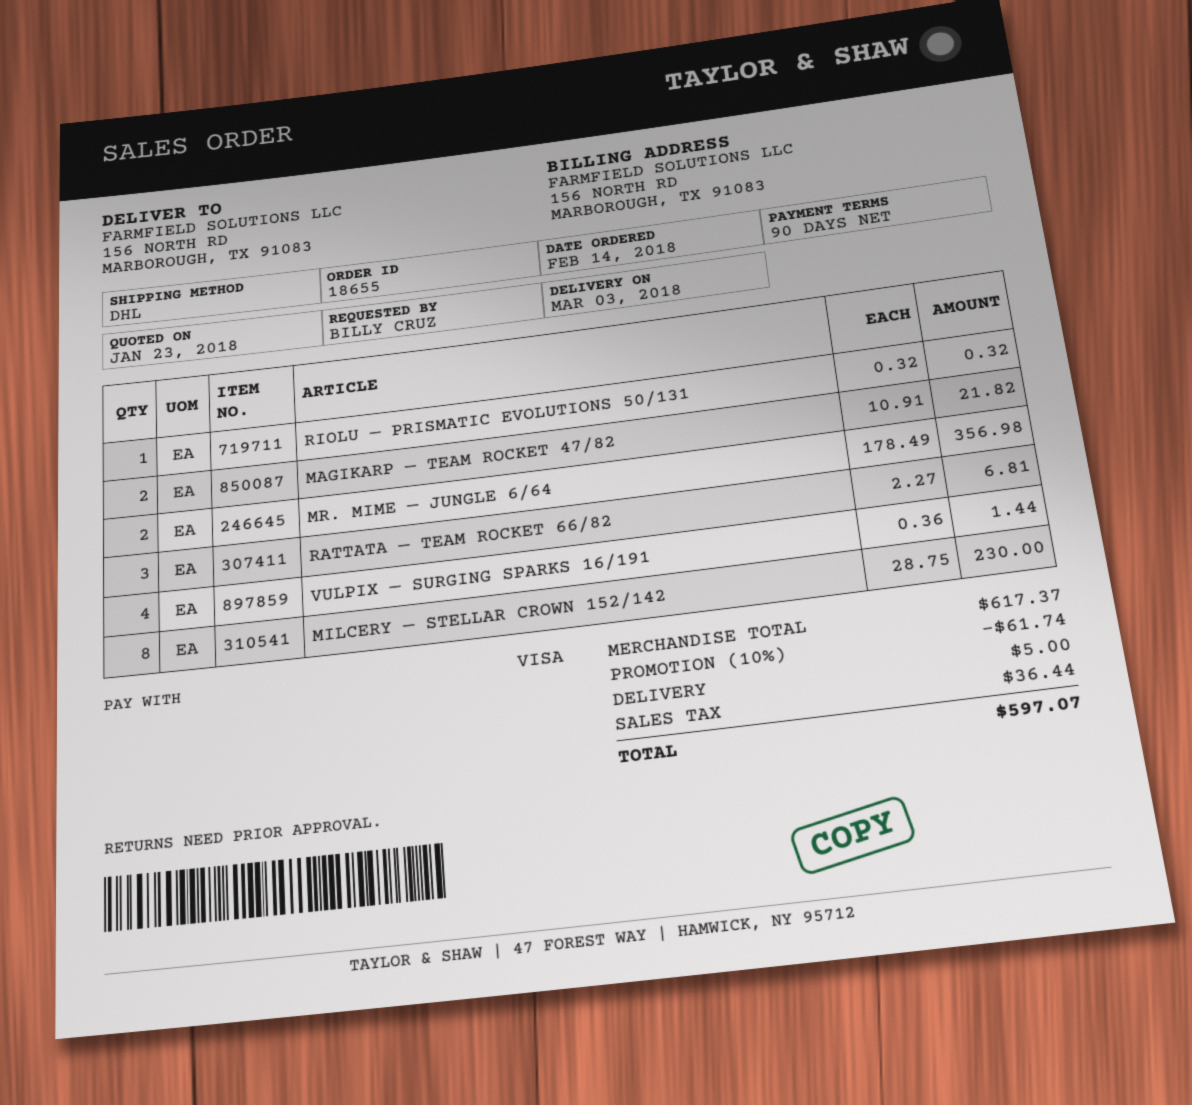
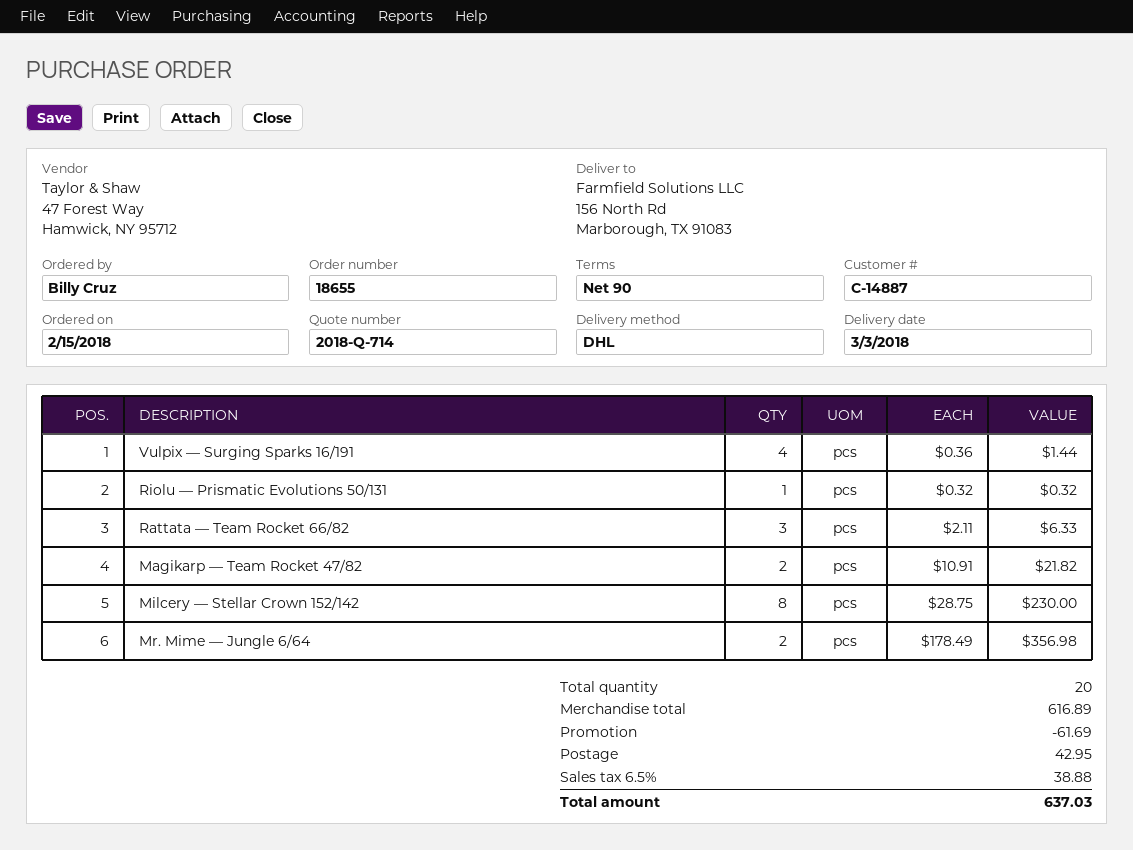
order date: 2018-02-14 -> 2018-02-15
RATTATA — TEAM ROCKET 66/82: 3 x 2.27 = 6.81 -> 3 x 2.11 = 6.33
subtotal: 617.37 -> 616.89
discount: 61.74 -> 61.69
shipping: 5.00 -> 42.95
tax: 36.44 -> 38.88
total: 597.07 -> 637.03

